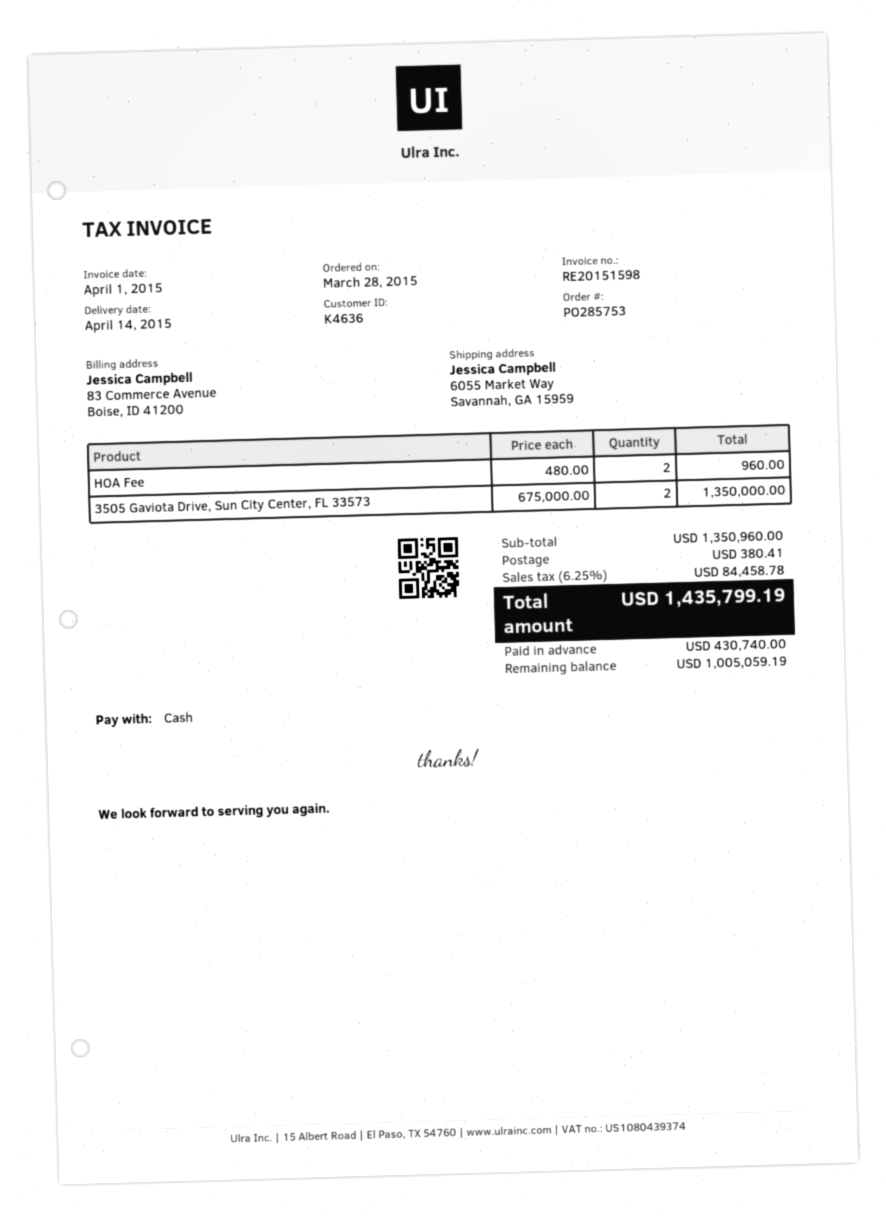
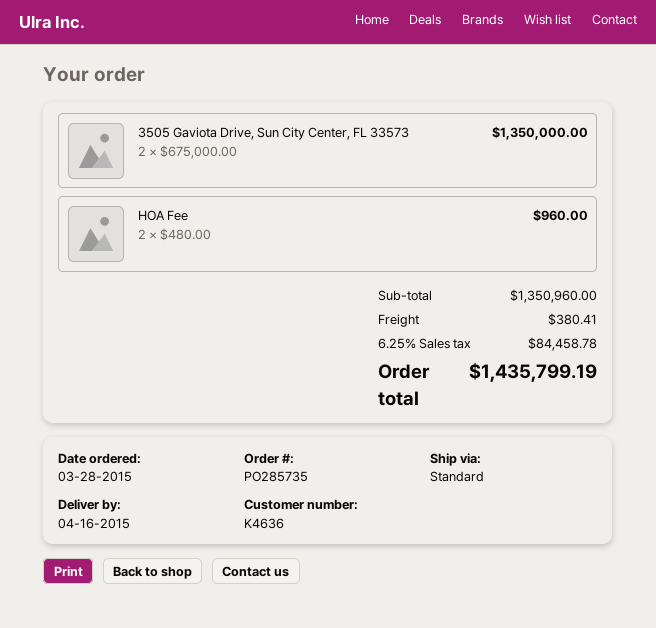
order number: PO285753 -> PO285735
delivery date: 2015-04-14 -> 2015-04-16

